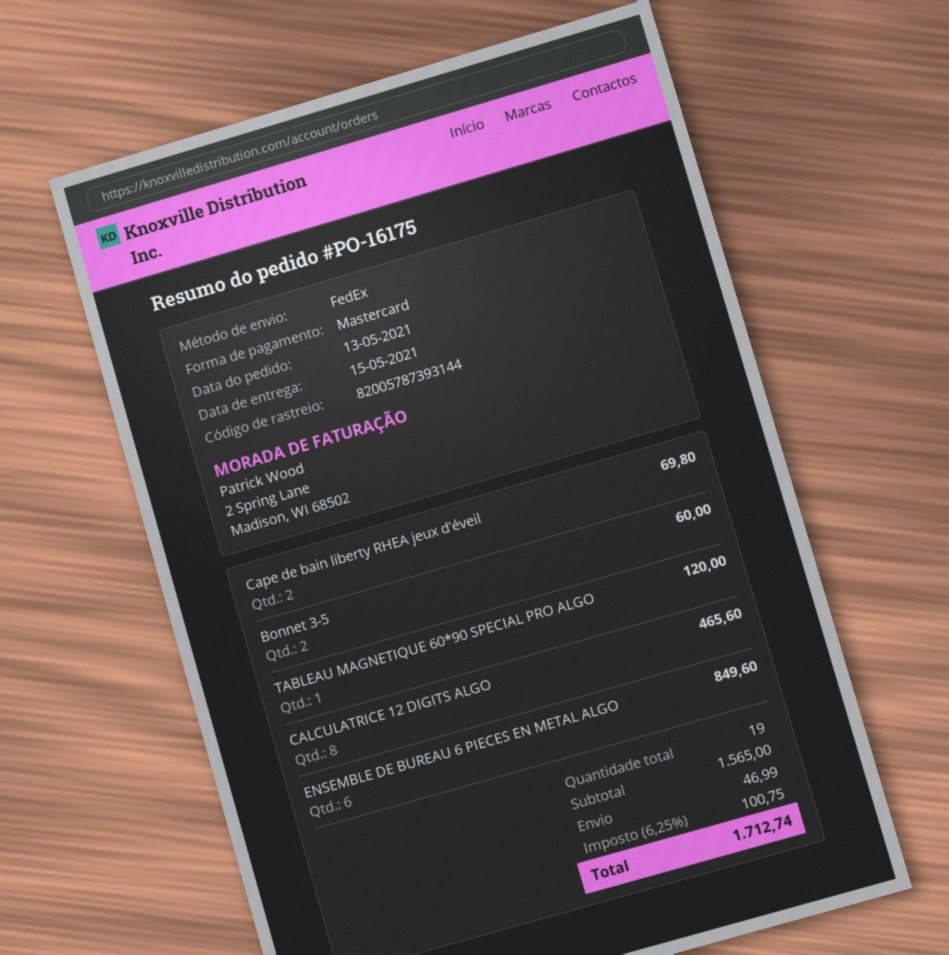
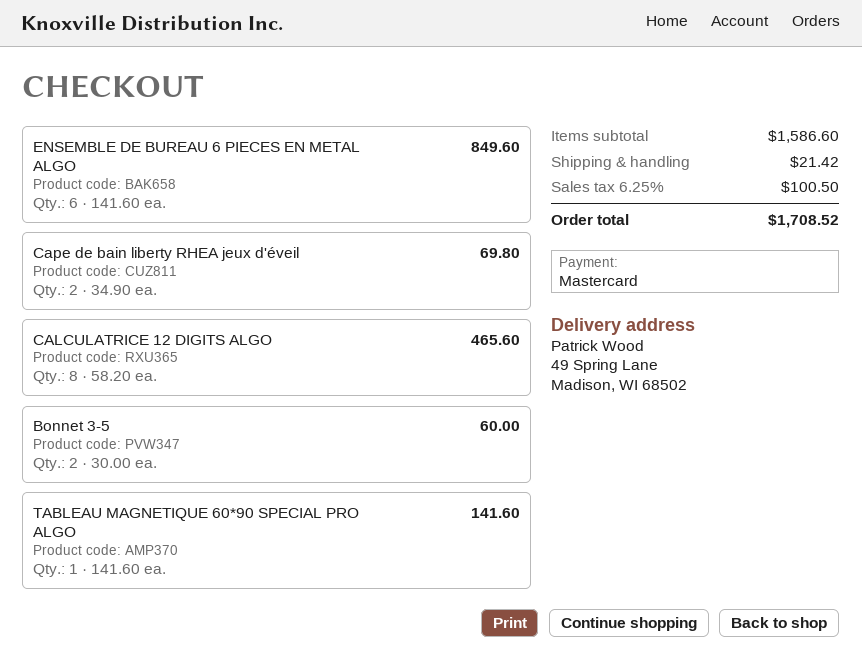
TABLEAU MAGNETIQUE 60*90 SPECIAL PRO ALGO: 1 for 120.00 -> 1 for 141.60
subtotal: 1565.00 -> 1586.60
shipping: 46.99 -> 21.42
tax: 6.25% = 100.75 -> 6.25% = 100.50
total: 1712.74 -> 1708.52

